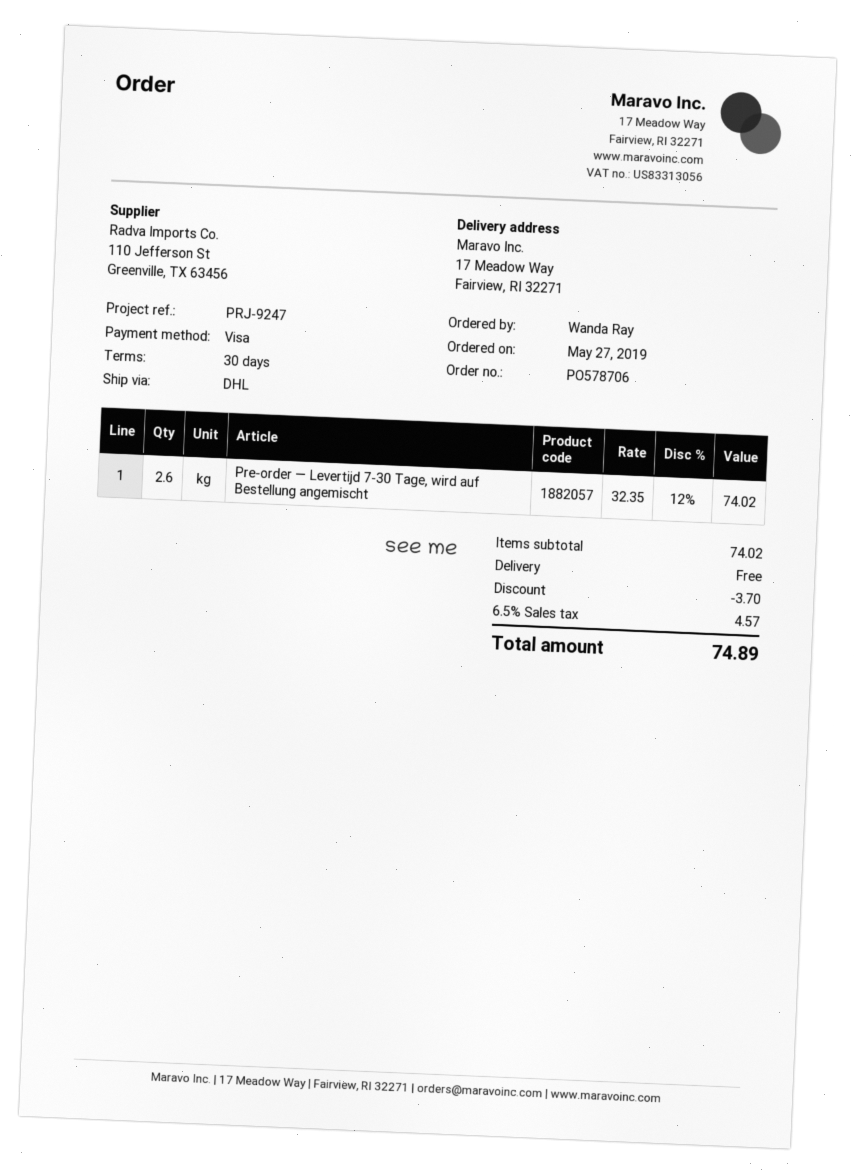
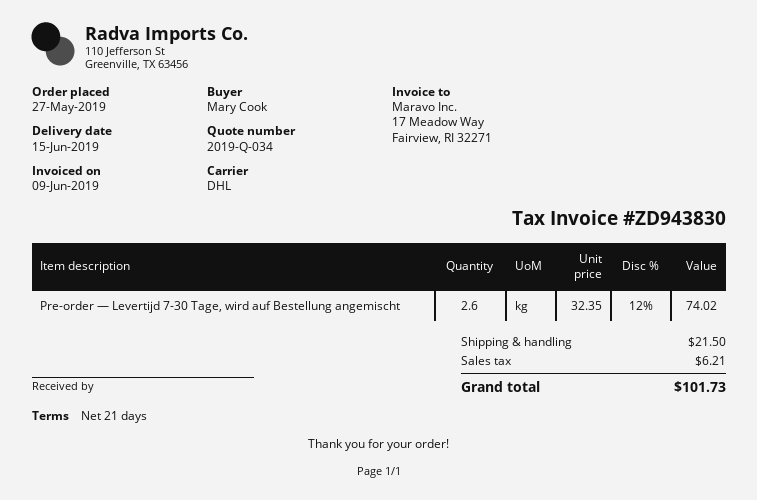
payment terms: 30 days -> 21 days
ordered by: Wanda Ray -> Mary Cook
discount: 3.70 -> none
shipping: 0.00 -> 21.50
tax: 4.57 -> 6.21
total: 74.89 -> 101.73

